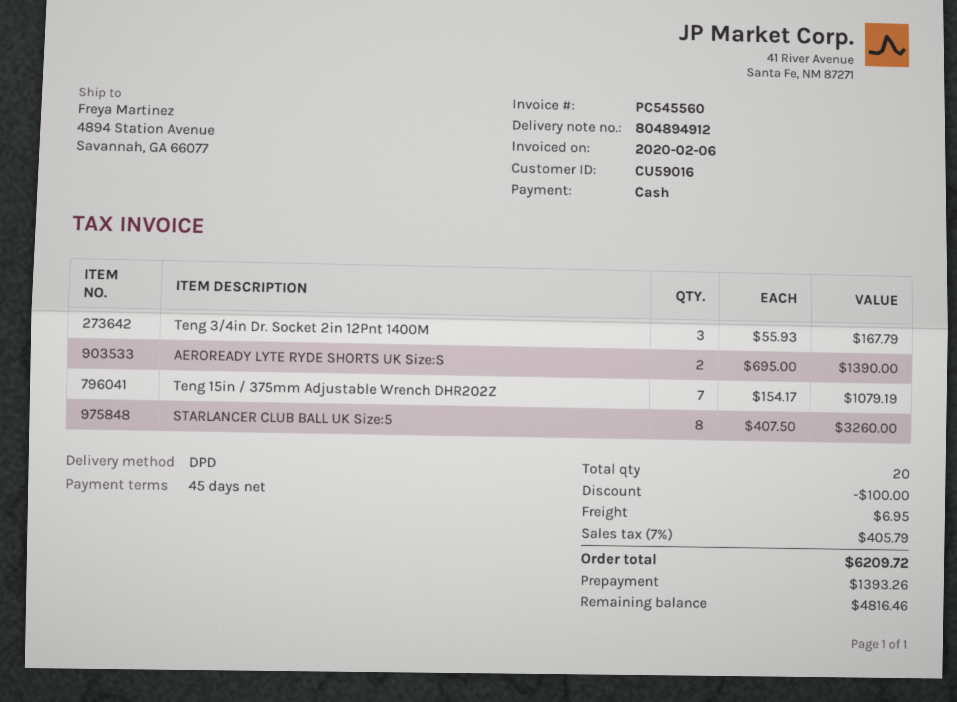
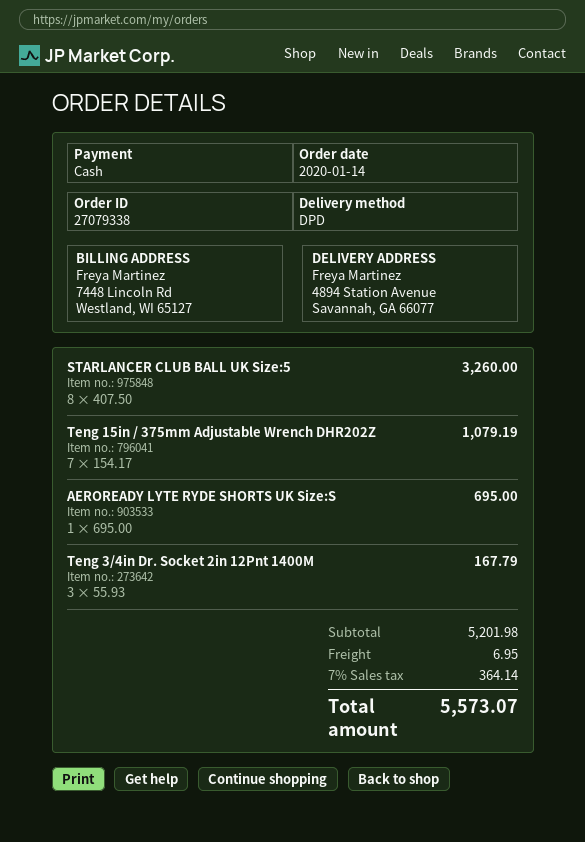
AEROREADY LYTE RYDE SHORTS UK Size:S: 2 x 695.00 = 1390.00 -> 1 x 695.00 = 695.00
discount: 100.00 -> none
tax: 7% = 405.79 -> 7% = 364.14
total: 6209.72 -> 5573.07

